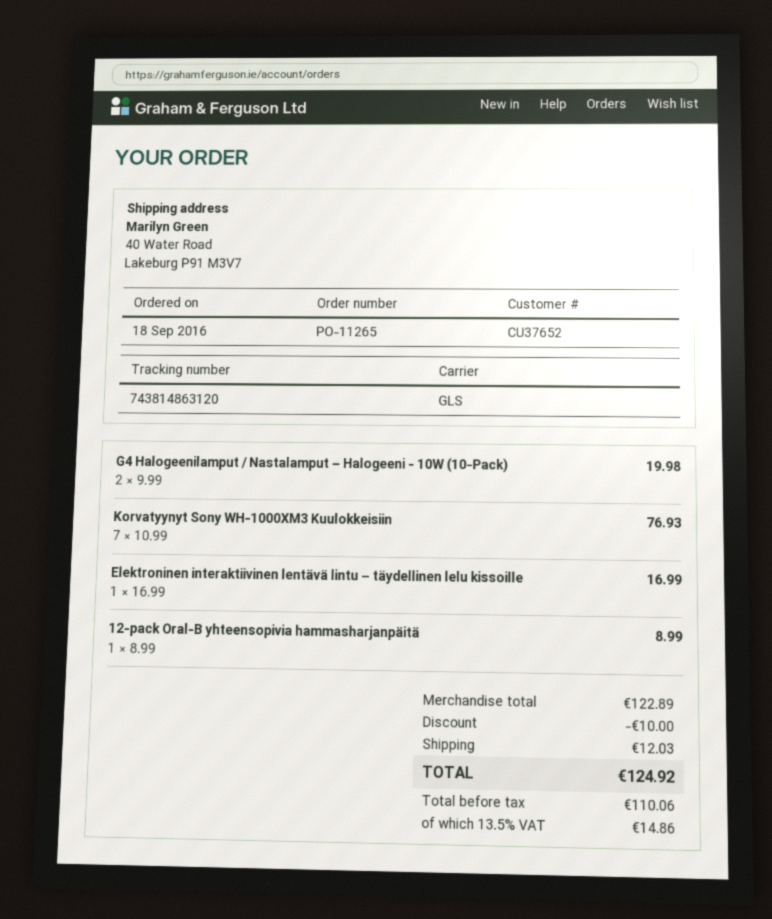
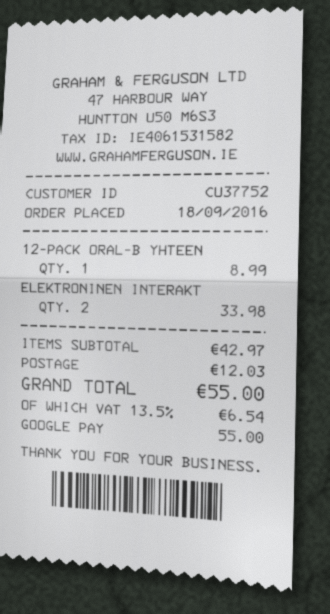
customer number: CU37652 -> CU37752
G4 Halogeenilamput / Nastalamput – Halogeeni - 10W (10-Pack): 2 for 19.98 -> none
Korvatyynyt Sony WH-1000XM3 Kuulokkeisiin: 7 for 76.93 -> none
Elektroninen interaktiivinen lentävä lintu – täydellinen lelu kissoille: 1 for 16.99 -> 2 for 33.98
subtotal: 122.89 -> 42.97
discount: 10.00 -> none
tax: 13.5% = 14.86 -> 13.5% = 6.54
total: 124.92 -> 55.00

